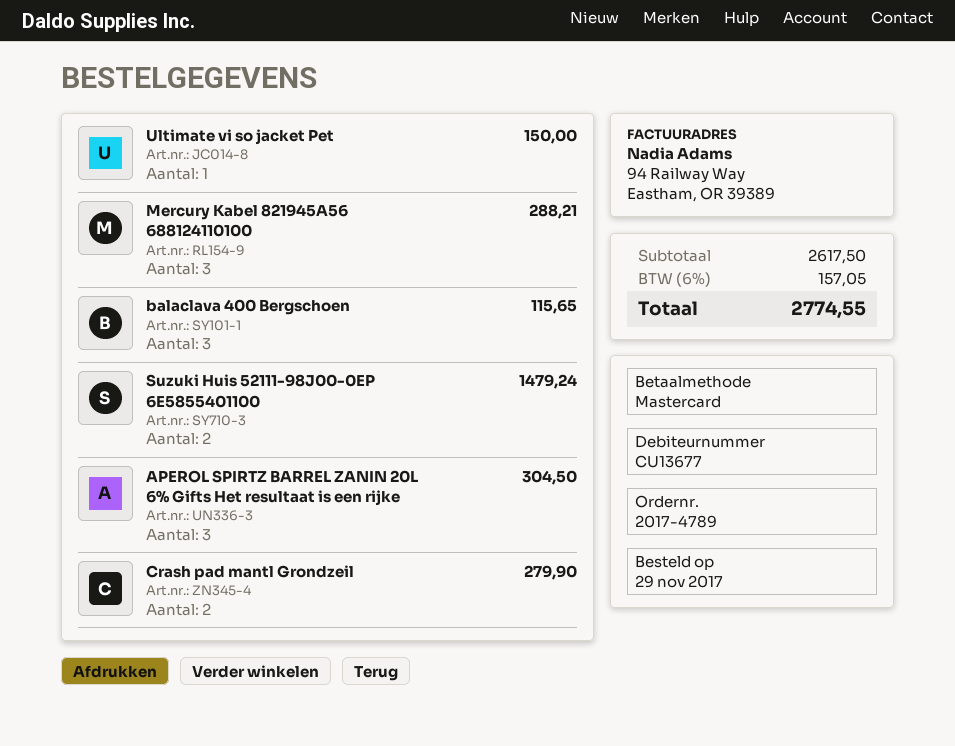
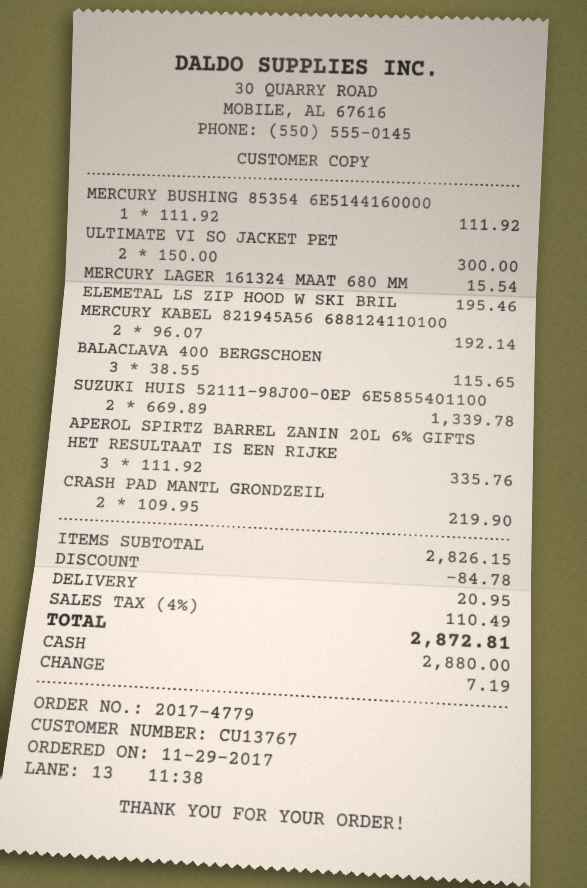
order number: 2017-4789 -> 2017-4779
customer number: CU13677 -> CU13767
payment method: Mastercard -> cash
Ultimate vi so jacket Pet: 1 for 150.00 -> 2 for 300.00
Mercury Kabel 821945A56 688124110100: 3 for 288.21 -> 2 for 192.14
Suzuki Huis 52111-98J00-0EP 6E5855401100: 2 for 1479.24 -> 2 for 1339.78
APEROL SPIRTZ BARREL ZANIN 20L 6% Gifts Het resultaat is een rijke: 3 for 304.50 -> 3 for 335.76
Crash pad mantl Grondzeil: 2 for 279.90 -> 2 for 219.90
MERCURY BUSHING 85354 6E5144160000: none -> 1 for 111.92
MERCURY LAGER 161324 MAAT 680 MM: none -> 1 for 15.54
ELEMETAL LS ZIP HOOD W SKI BRIL: none -> 1 for 195.46
subtotal: 2617.50 -> 2826.15
discount: none -> 84.78
shipping: none -> 20.95
tax: 6% = 157.05 -> 4% = 110.49
total: 2774.55 -> 2872.81

